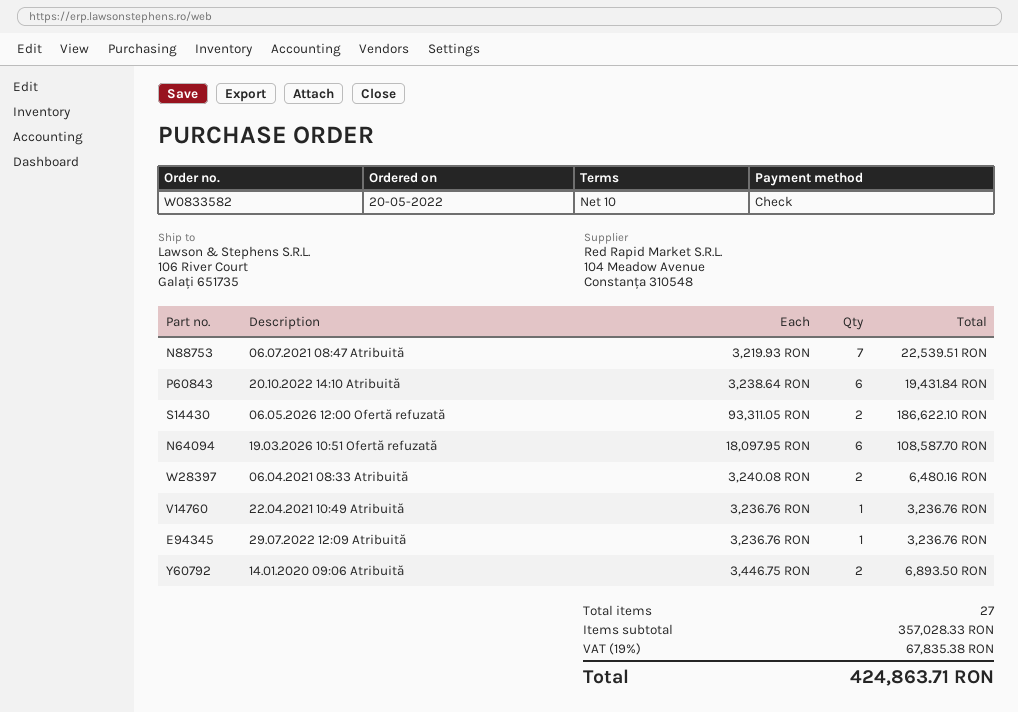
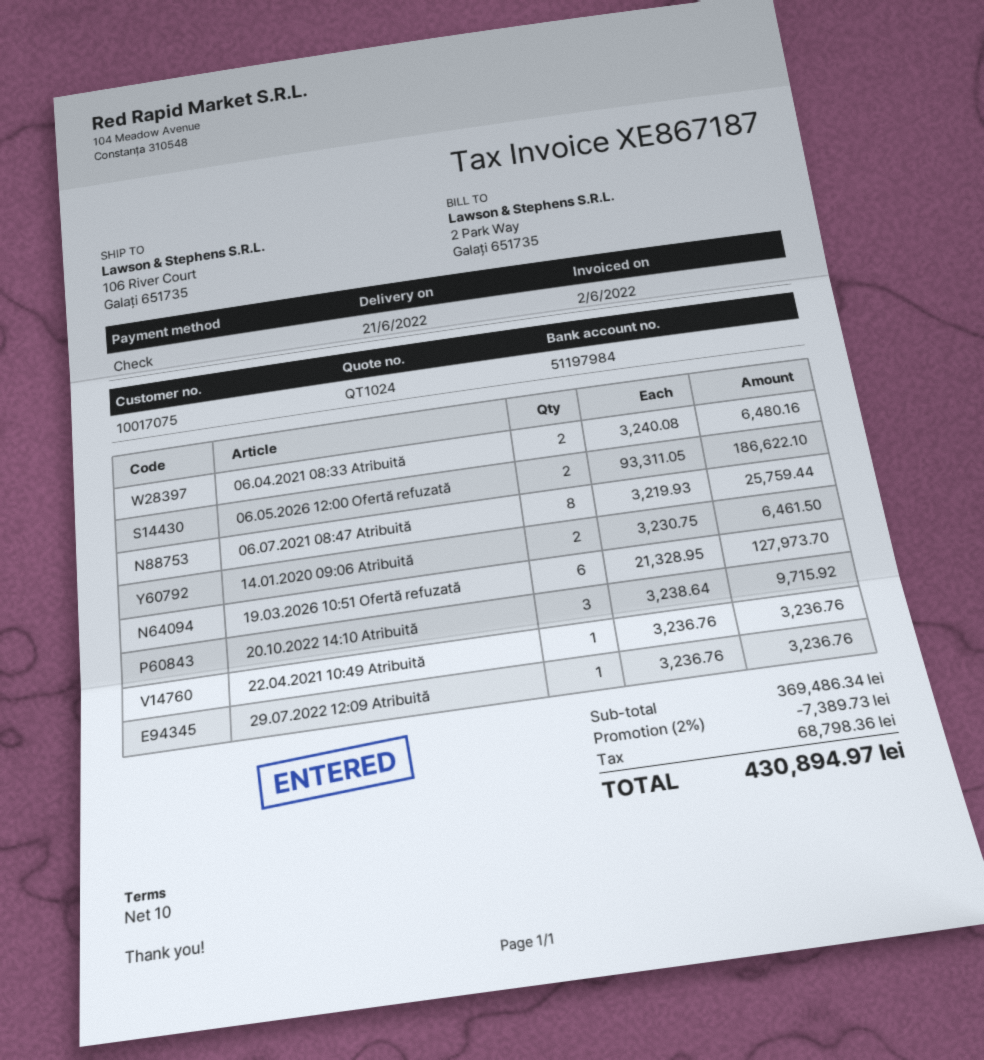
06.07.2021 08:47 Atribuită: 7 x 3219.93 = 22539.51 -> 8 x 3219.93 = 25759.44
20.10.2022 14:10 Atribuită: 6 x 3238.64 = 19431.84 -> 3 x 3238.64 = 9715.92
19.03.2026 10:51 Ofertă refuzată: 6 x 18097.95 = 108587.70 -> 6 x 21328.95 = 127973.70
14.01.2020 09:06 Atribuită: 2 x 3446.75 = 6893.50 -> 2 x 3230.75 = 6461.50
subtotal: 357028.33 -> 369486.34
discount: none -> 2% = 7389.73
tax: 67835.38 -> 68798.36
total: 424863.71 -> 430894.97

